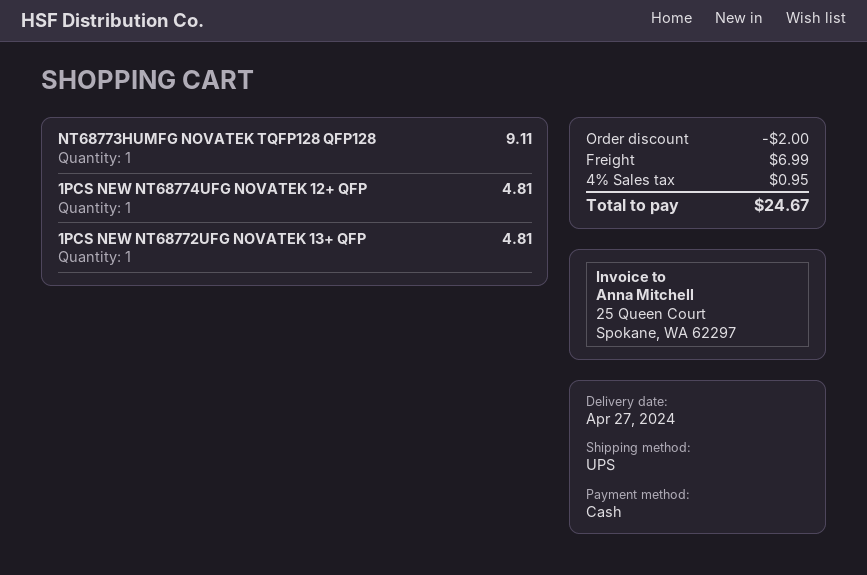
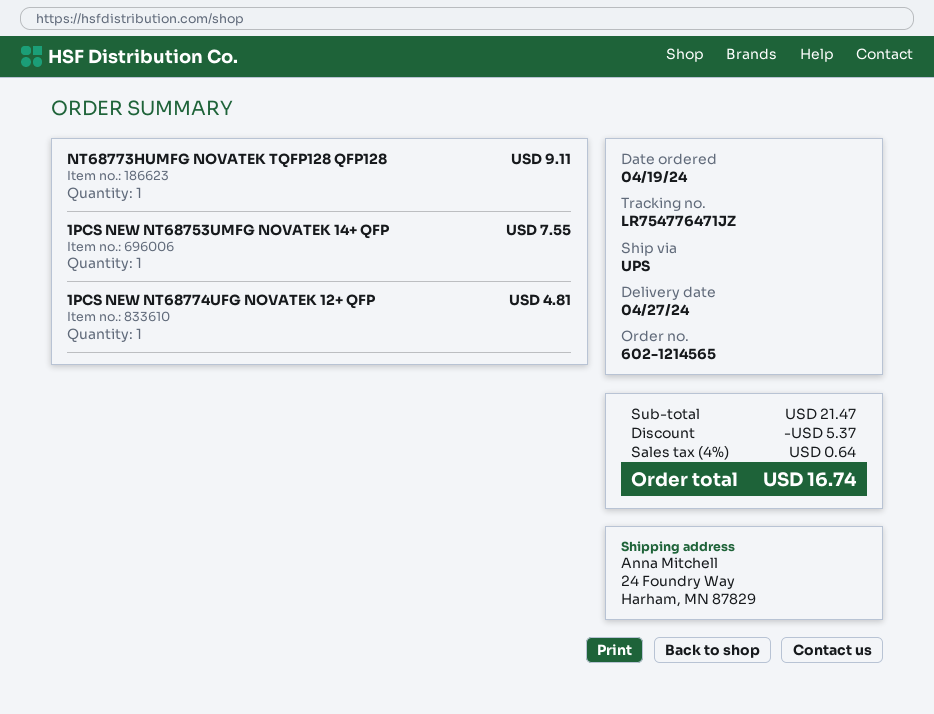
1PCS NEW NT68772UFG NOVATEK 13+ QFP: 1 for 4.81 -> none
1PCS NEW NT68753UMFG NOVATEK 14+ QFP: none -> 1 for 7.55
discount: 2.00 -> 5.37
shipping: 6.99 -> none
tax: 4% = 0.95 -> 4% = 0.64
total: 24.67 -> 16.74

